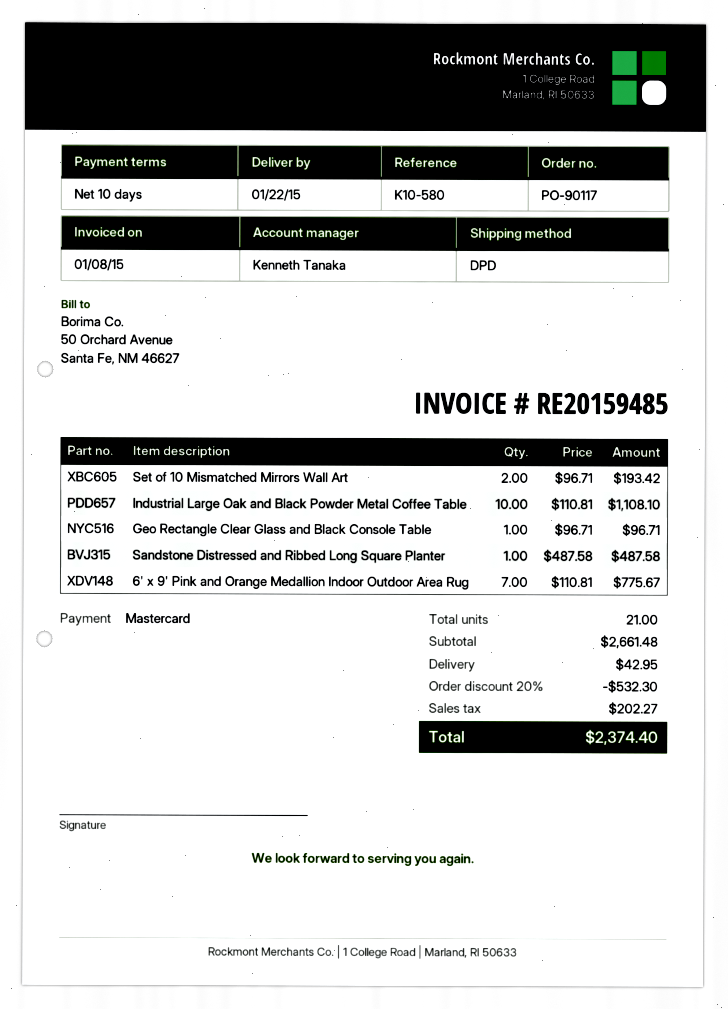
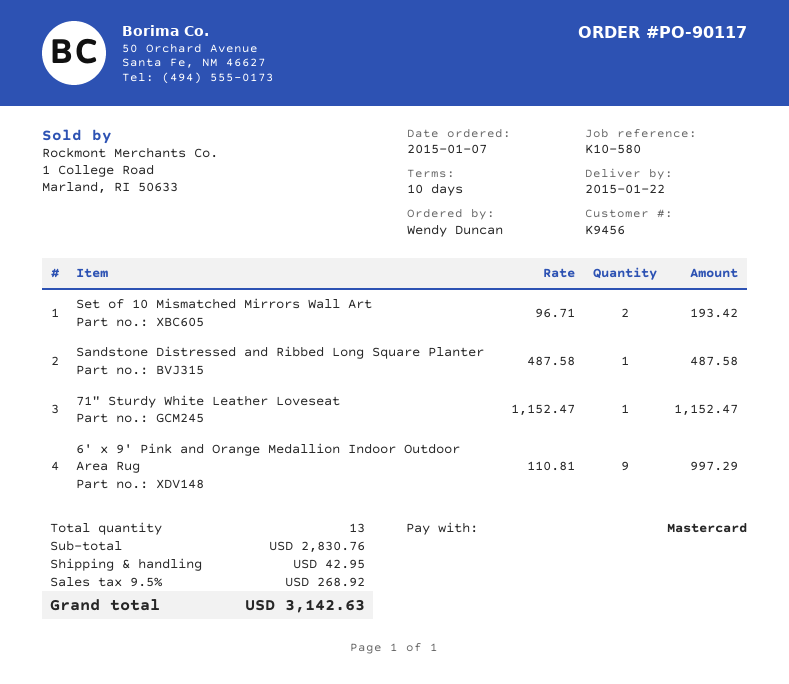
Industrial Large Oak and Black Powder Metal Coffee Table: 10 x 110.81 = 1108.10 -> none
Geo Rectangle Clear Glass and Black Console Table: 1 x 96.71 = 96.71 -> none
6' x 9' Pink and Orange Medallion Indoor Outdoor Area Rug: 7 x 110.81 = 775.67 -> 9 x 110.81 = 997.29
71" Sturdy White Leather Loveseat: none -> 1 x 1152.47 = 1152.47
total quantity: 21 -> 13
subtotal: 2661.48 -> 2830.76
discount: 20% = 532.30 -> none
tax: 202.27 -> 268.92
total: 2374.40 -> 3142.63

